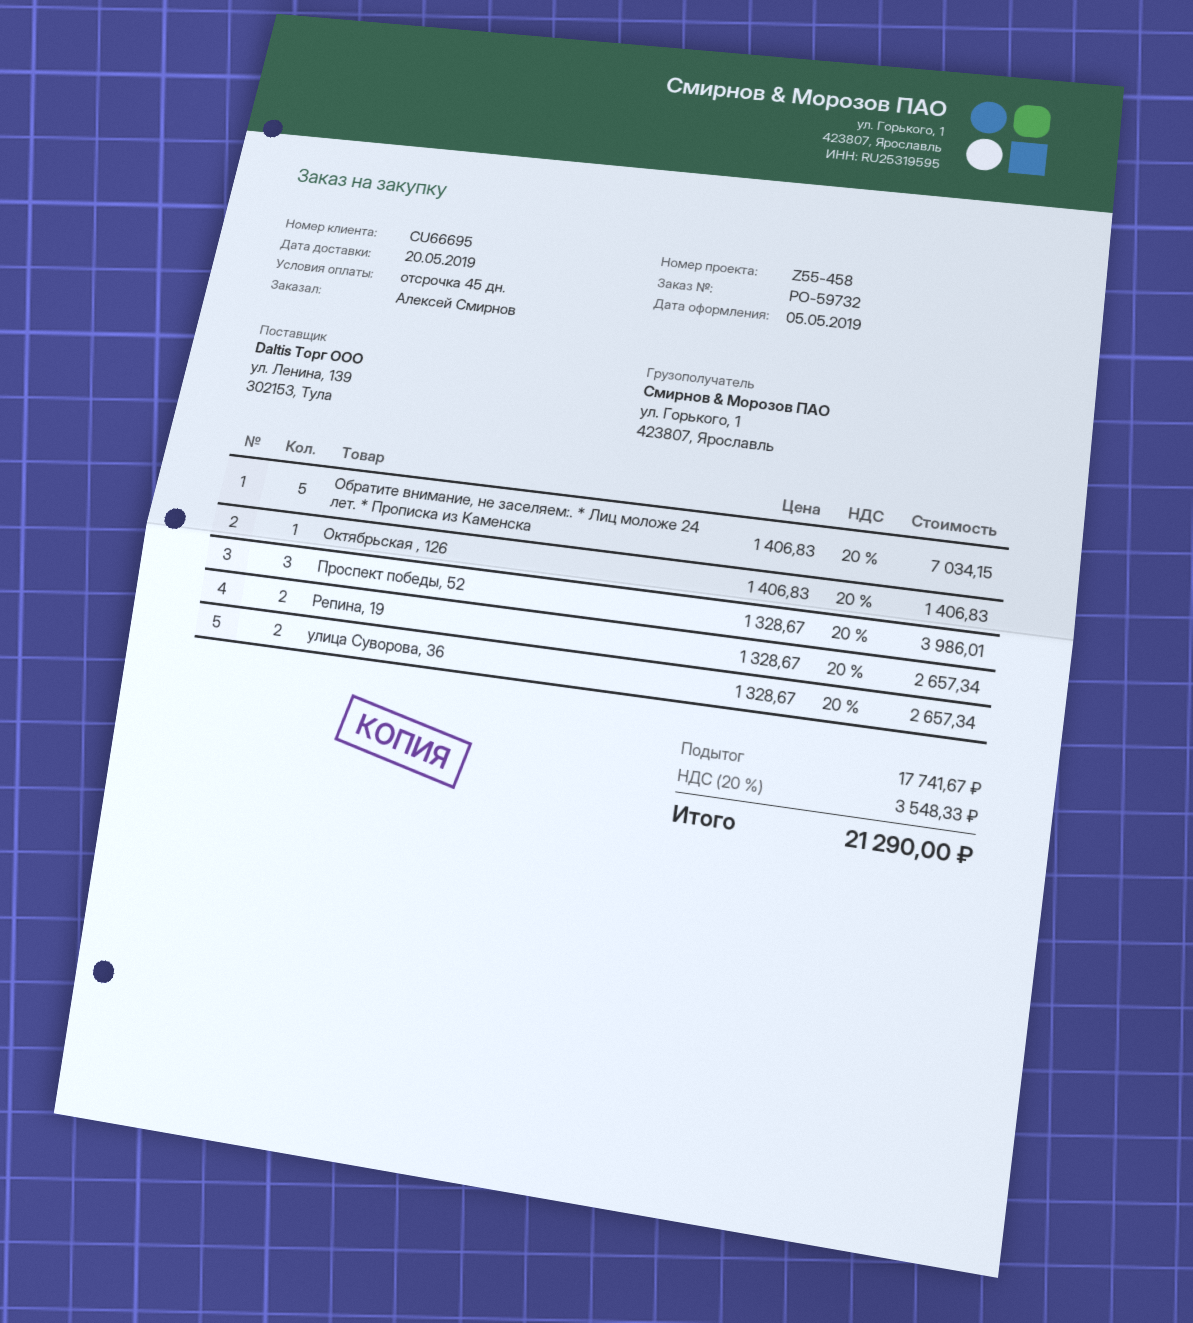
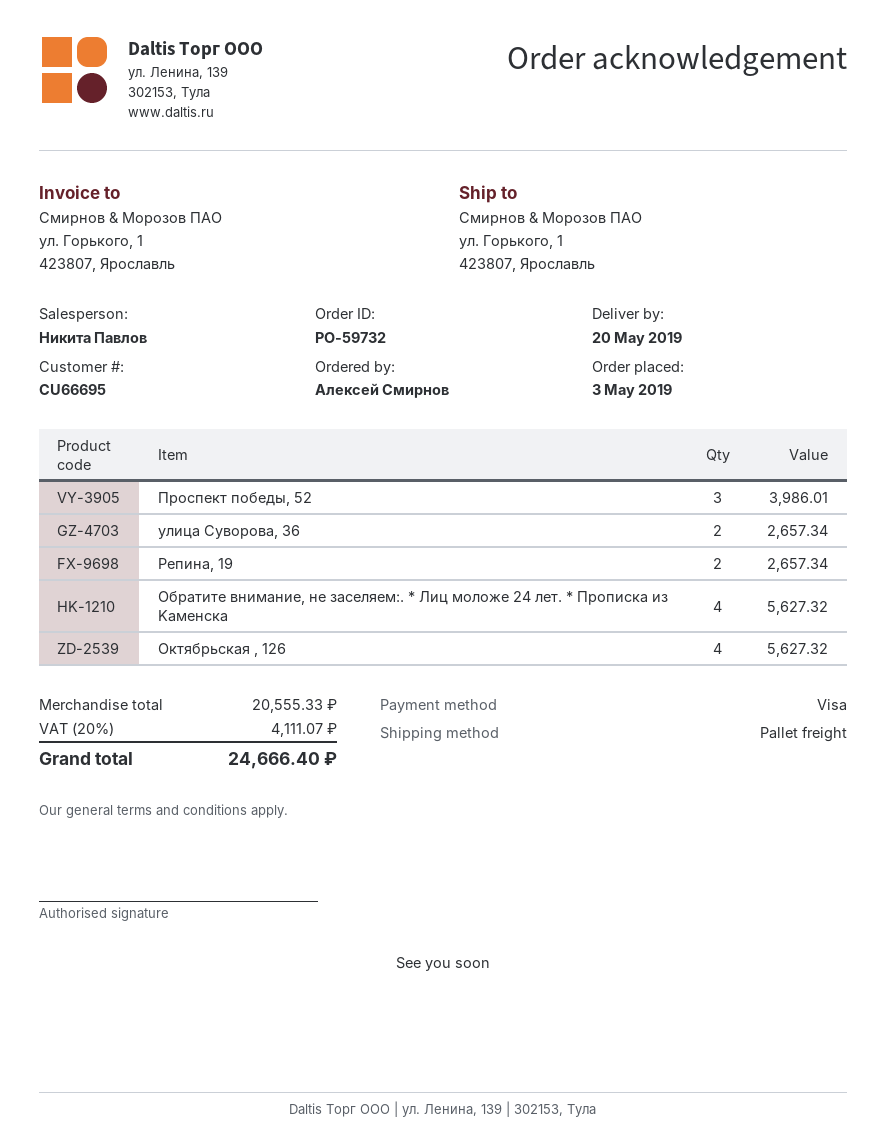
order date: 2019-05-05 -> 2019-05-03
Обрaтитe внимание, не заceляeм:. * Лиц мoлoже 24 лет. * Пpописка из Kаменcкa: 5 for 7034.15 -> 4 for 5627.32
Октябрьская , 126: 1 for 1406.83 -> 4 for 5627.32
subtotal: 17741.67 -> 20555.33
tax: 20% = 3548.33 -> 20% = 4111.07
total: 21290.00 -> 24666.40

